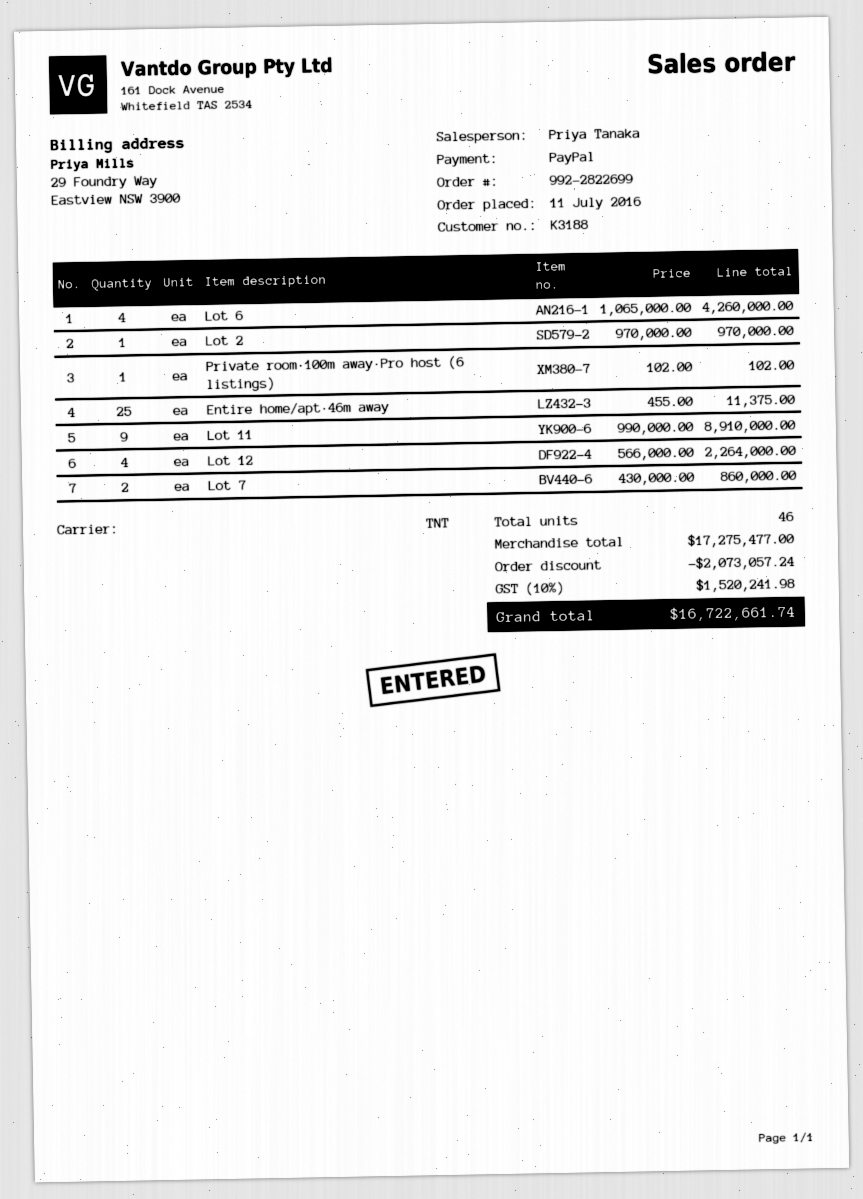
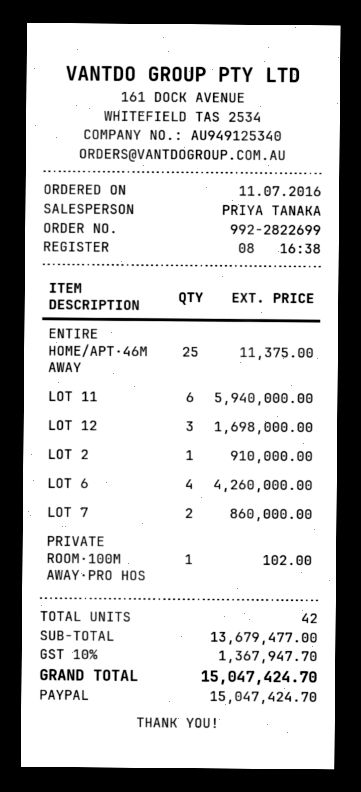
Lot 2: 1 for 970000.00 -> 1 for 910000.00
Lot 11: 9 for 8910000.00 -> 6 for 5940000.00
Lot 12: 4 for 2264000.00 -> 3 for 1698000.00
total quantity: 46 -> 42
subtotal: 17275477.00 -> 13679477.00
discount: 2073057.24 -> none
tax: 10% = 1520241.98 -> 10% = 1367947.70
total: 16722661.74 -> 15047424.70

